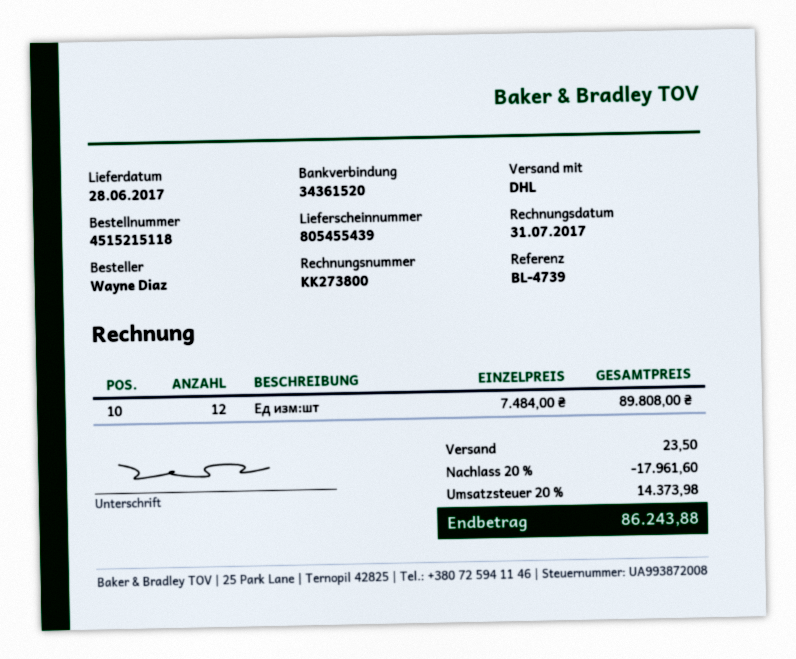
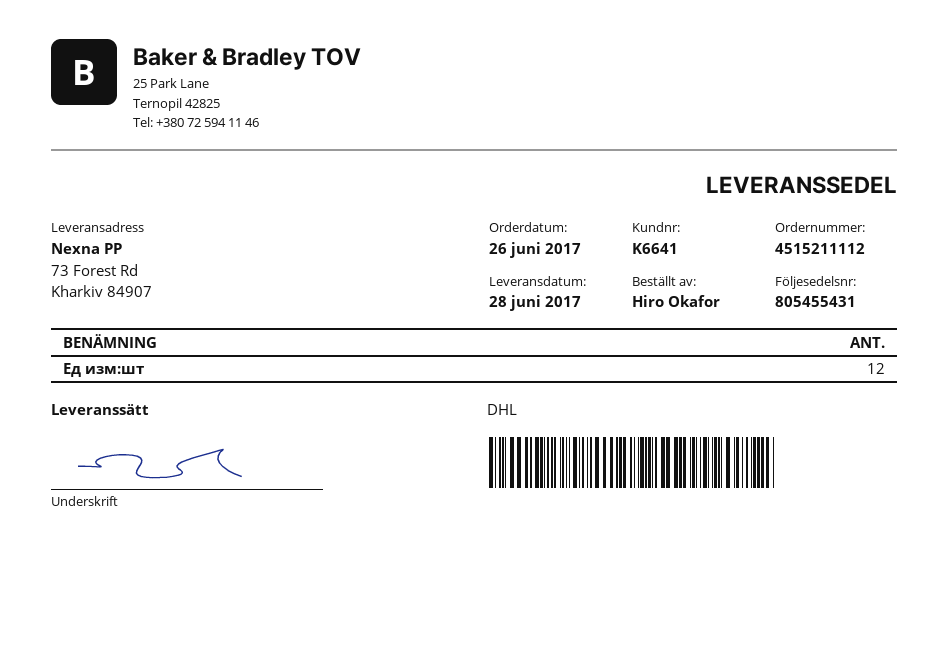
order number: 4515215118 -> 4515211112
delivery note number: 805455439 -> 805455431
ordered by: Wayne Diaz -> Hiro Okafor

